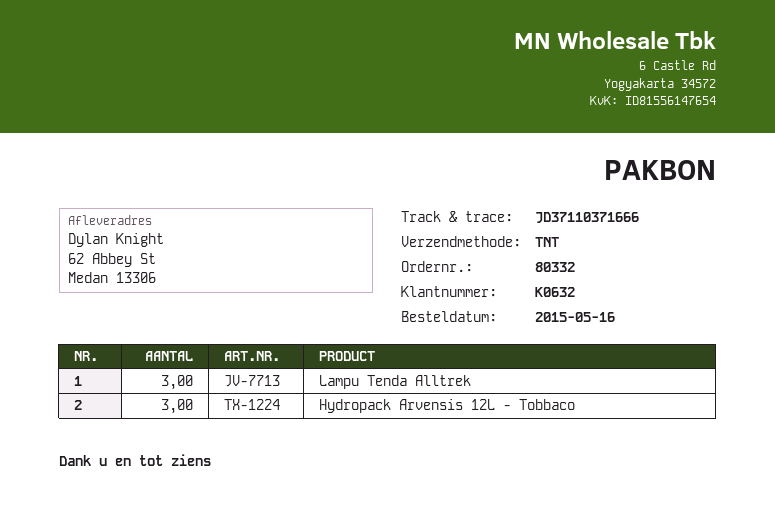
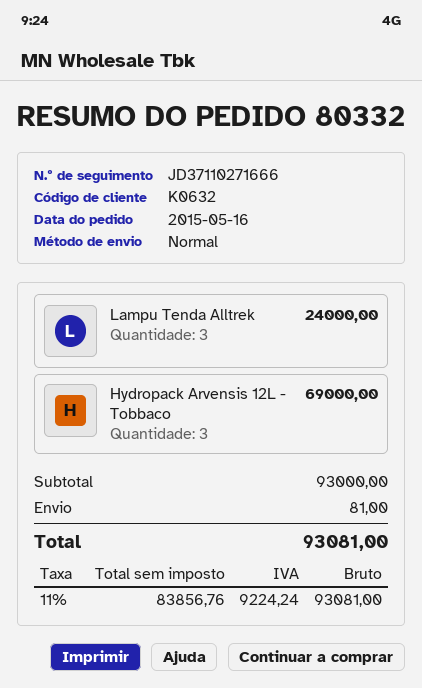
shipping method: TNT -> standard
tracking number: JD37110371666 -> JD37110271666

